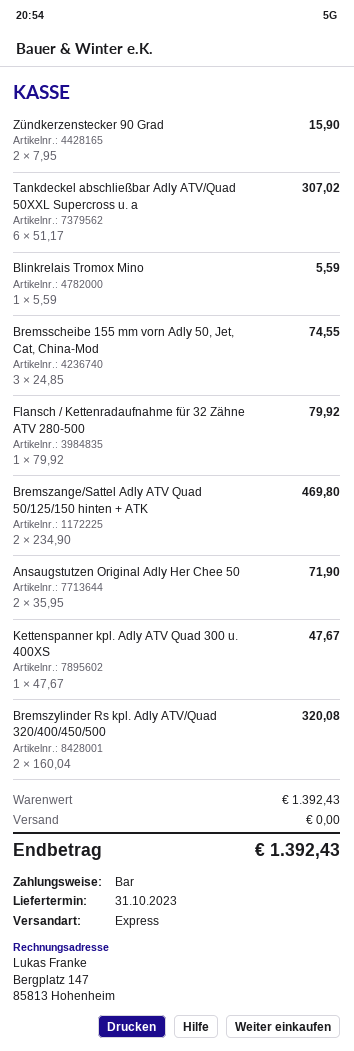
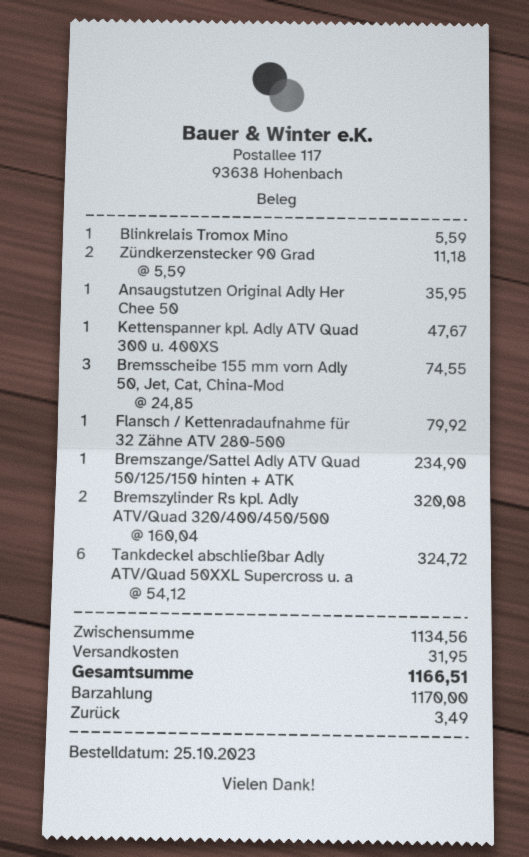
Zündkerzenstecker 90 Grad: 2 x 7.95 = 15.90 -> 2 x 5.59 = 11.18
Tankdeckel abschließbar Adly ATV/Quad 50XXL Supercross u. a: 6 x 51.17 = 307.02 -> 6 x 54.12 = 324.72
Bremszange/Sattel Adly ATV Quad 50/125/150 hinten + ATK: 2 x 234.90 = 469.80 -> 1 x 234.90 = 234.90
Ansaugstutzen Original Adly Her Chee 50: 2 x 35.95 = 71.90 -> 1 x 35.95 = 35.95
subtotal: 1392.43 -> 1134.56
shipping: 0.00 -> 31.95
total: 1392.43 -> 1166.51

